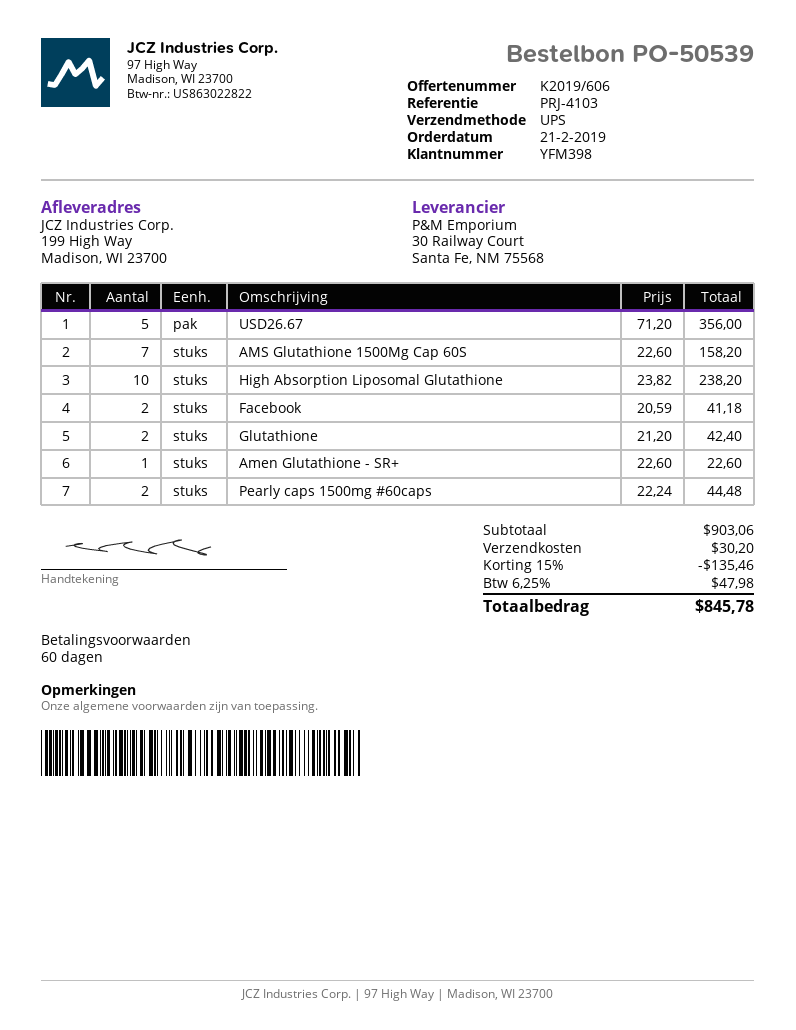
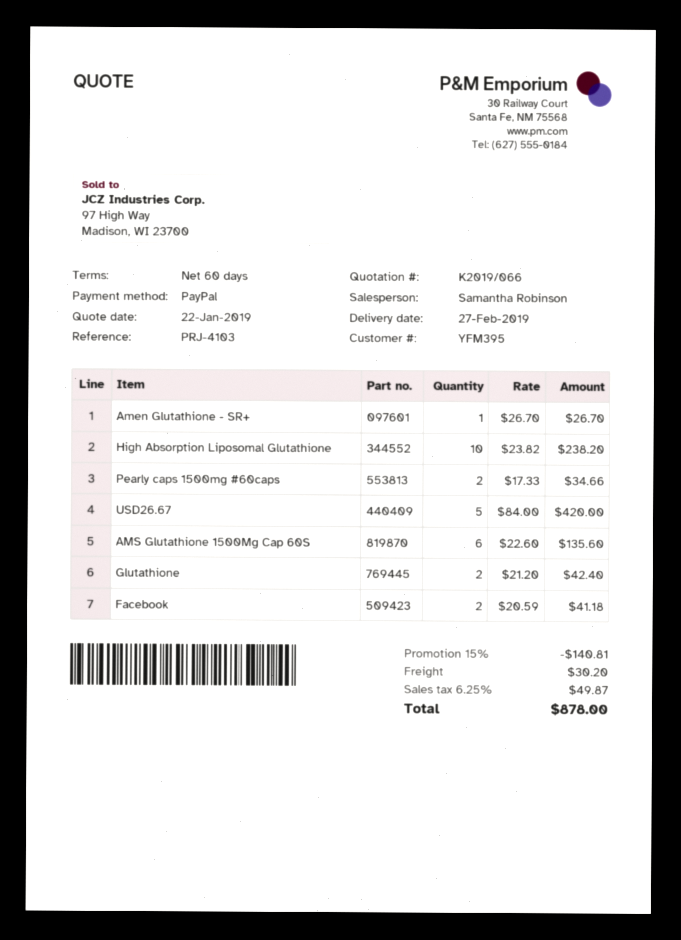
quote number: K2019/606 -> K2019/066
customer number: YFM398 -> YFM395
USD26.67: 5 x 71.20 = 356.00 -> 5 x 84.00 = 420.00
AMS Glutathione 1500Mg Cap 60S: 7 x 22.60 = 158.20 -> 6 x 22.60 = 135.60
Amen Glutathione - SR+: 1 x 22.60 = 22.60 -> 1 x 26.70 = 26.70
Pearly caps 1500mg #60caps: 2 x 22.24 = 44.48 -> 2 x 17.33 = 34.66
discount: 15% = 135.46 -> 15% = 140.81
tax: 6.25% = 47.98 -> 6.25% = 49.87
total: 845.78 -> 878.00

